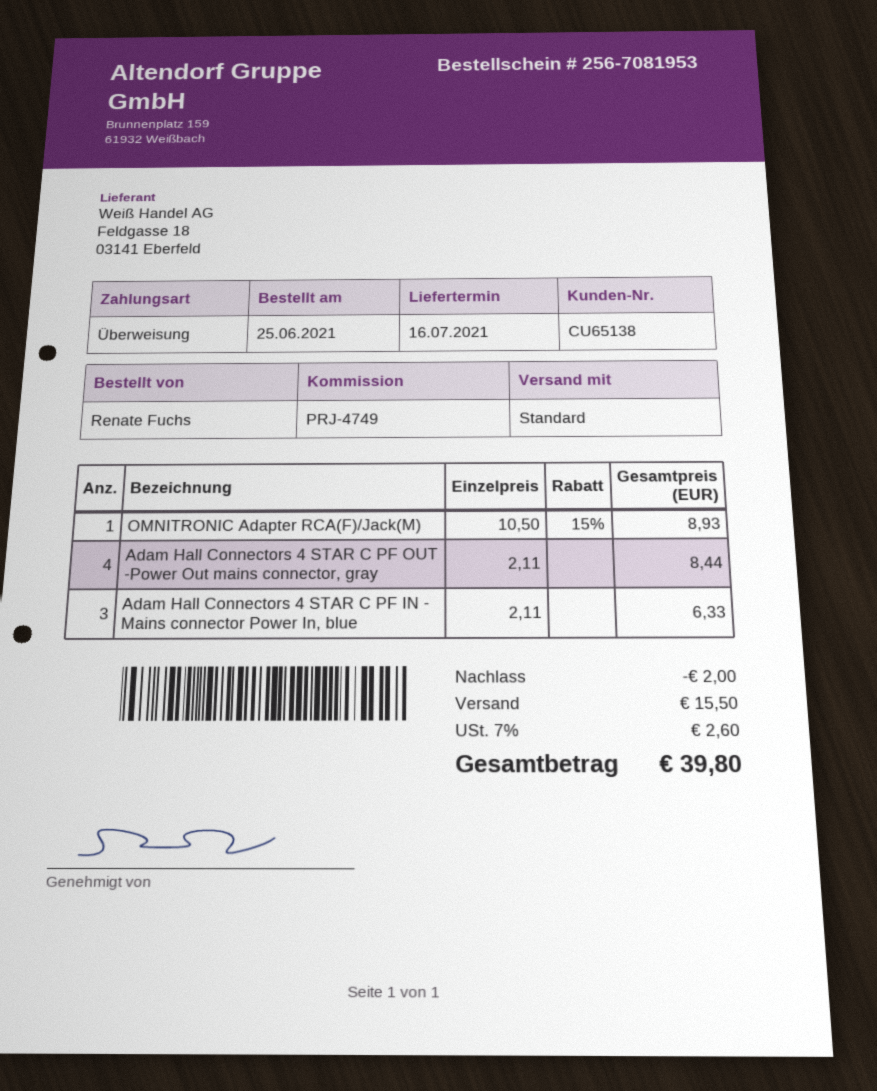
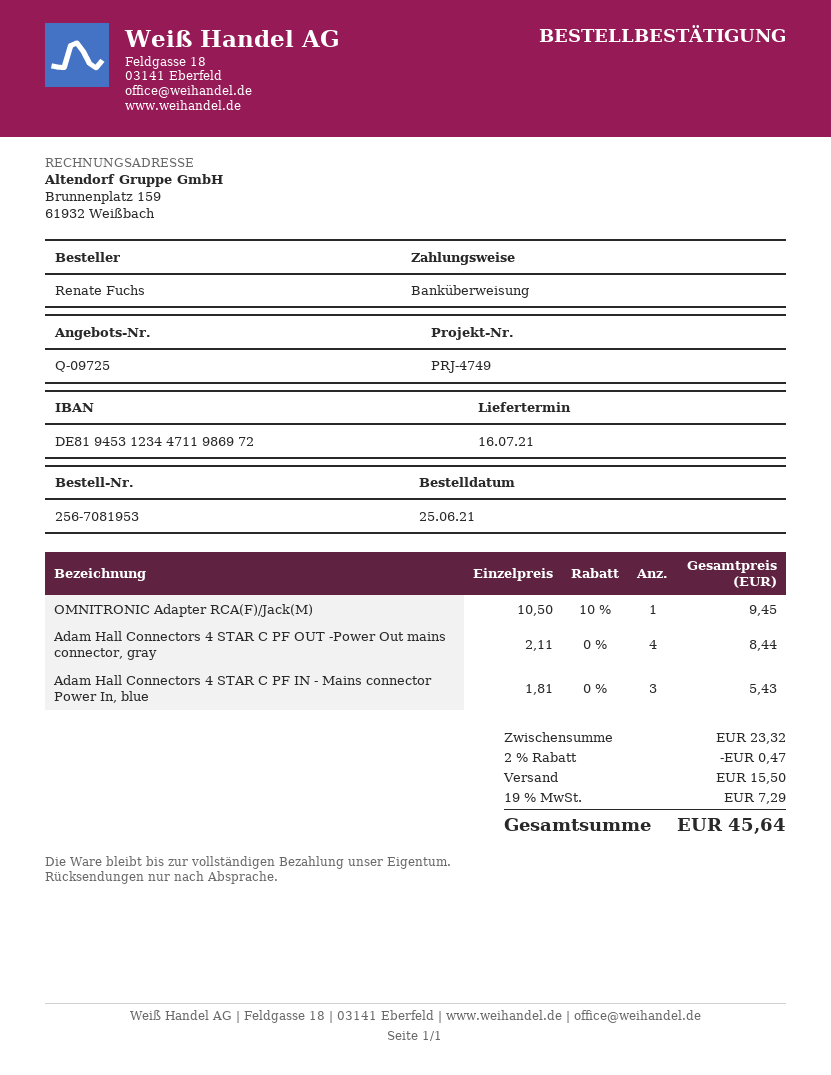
OMNITRONIC Adapter RCA(F)/Jack(M): 1 x 10.50 - 15% = 8.93 -> 1 x 10.50 - 10% = 9.45
Adam Hall Connectors 4 STAR C PF IN - Mains connector Power In, blue: 3 x 2.11 = 6.33 -> 3 x 1.81 = 5.43
discount: 2.00 -> 0.47
tax: 7% = 2.60 -> 19% = 7.29
total: 39.80 -> 45.64

